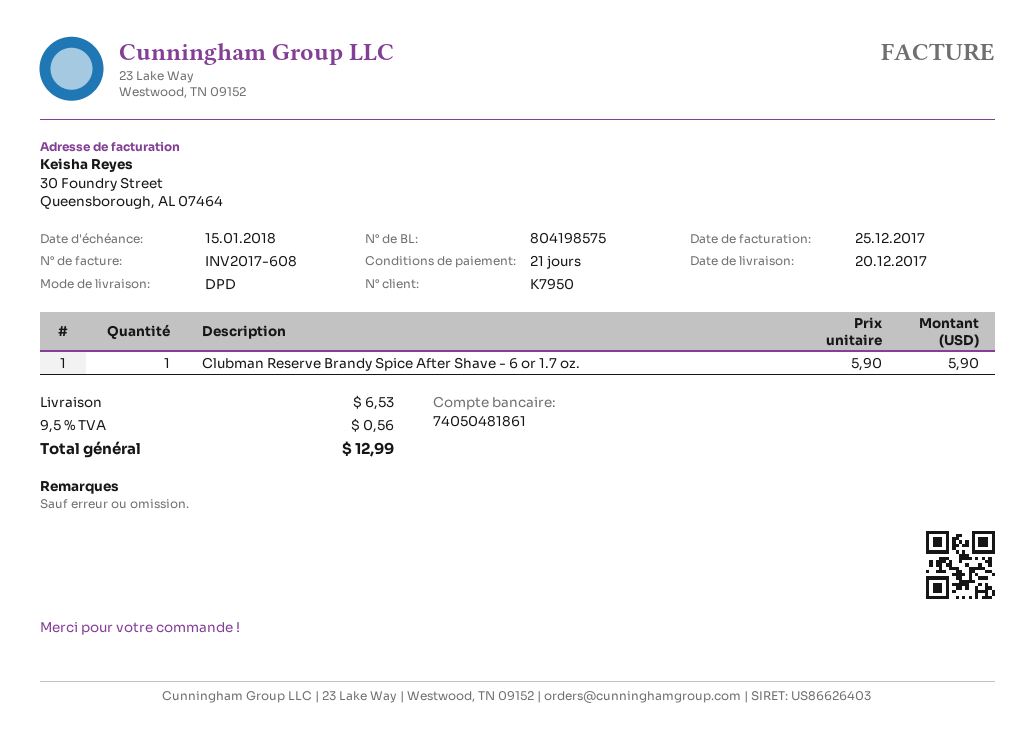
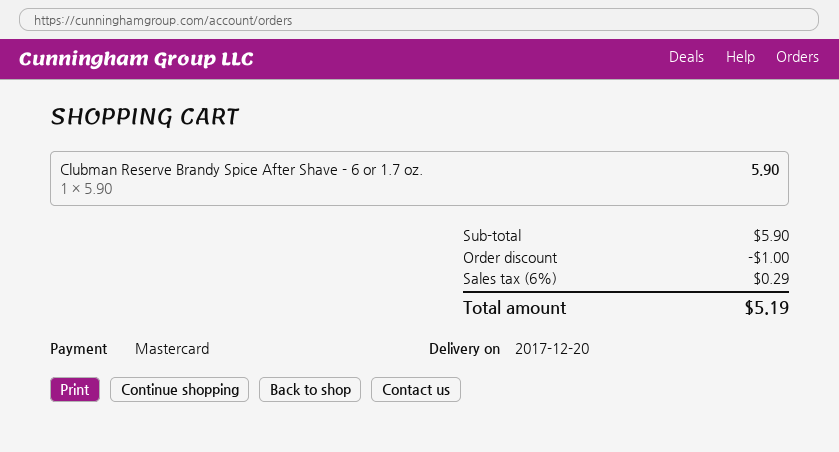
discount: none -> 1.00
shipping: 6.53 -> none
tax: 9.5% = 0.56 -> 6% = 0.29
total: 12.99 -> 5.19

